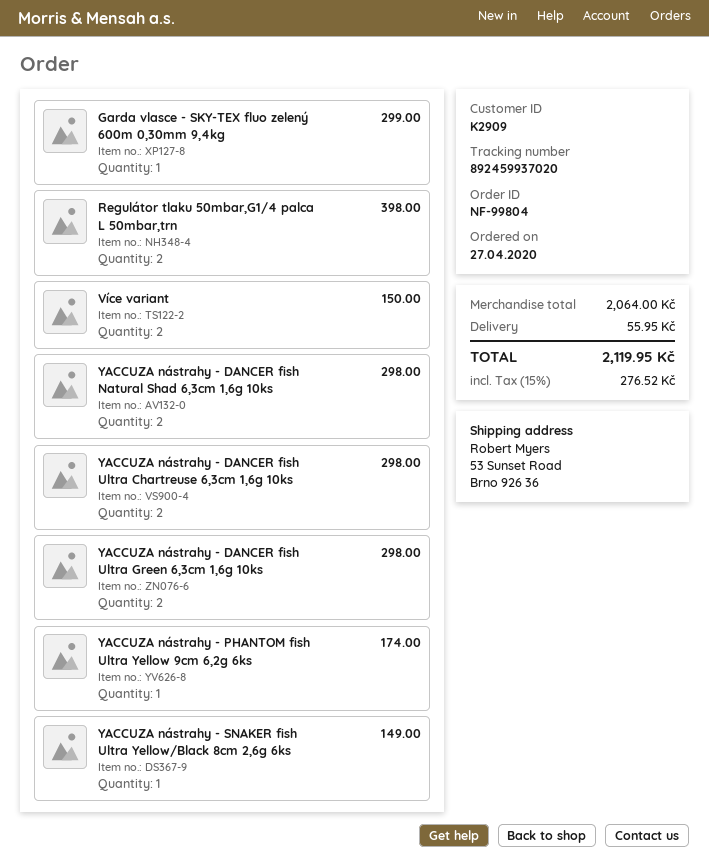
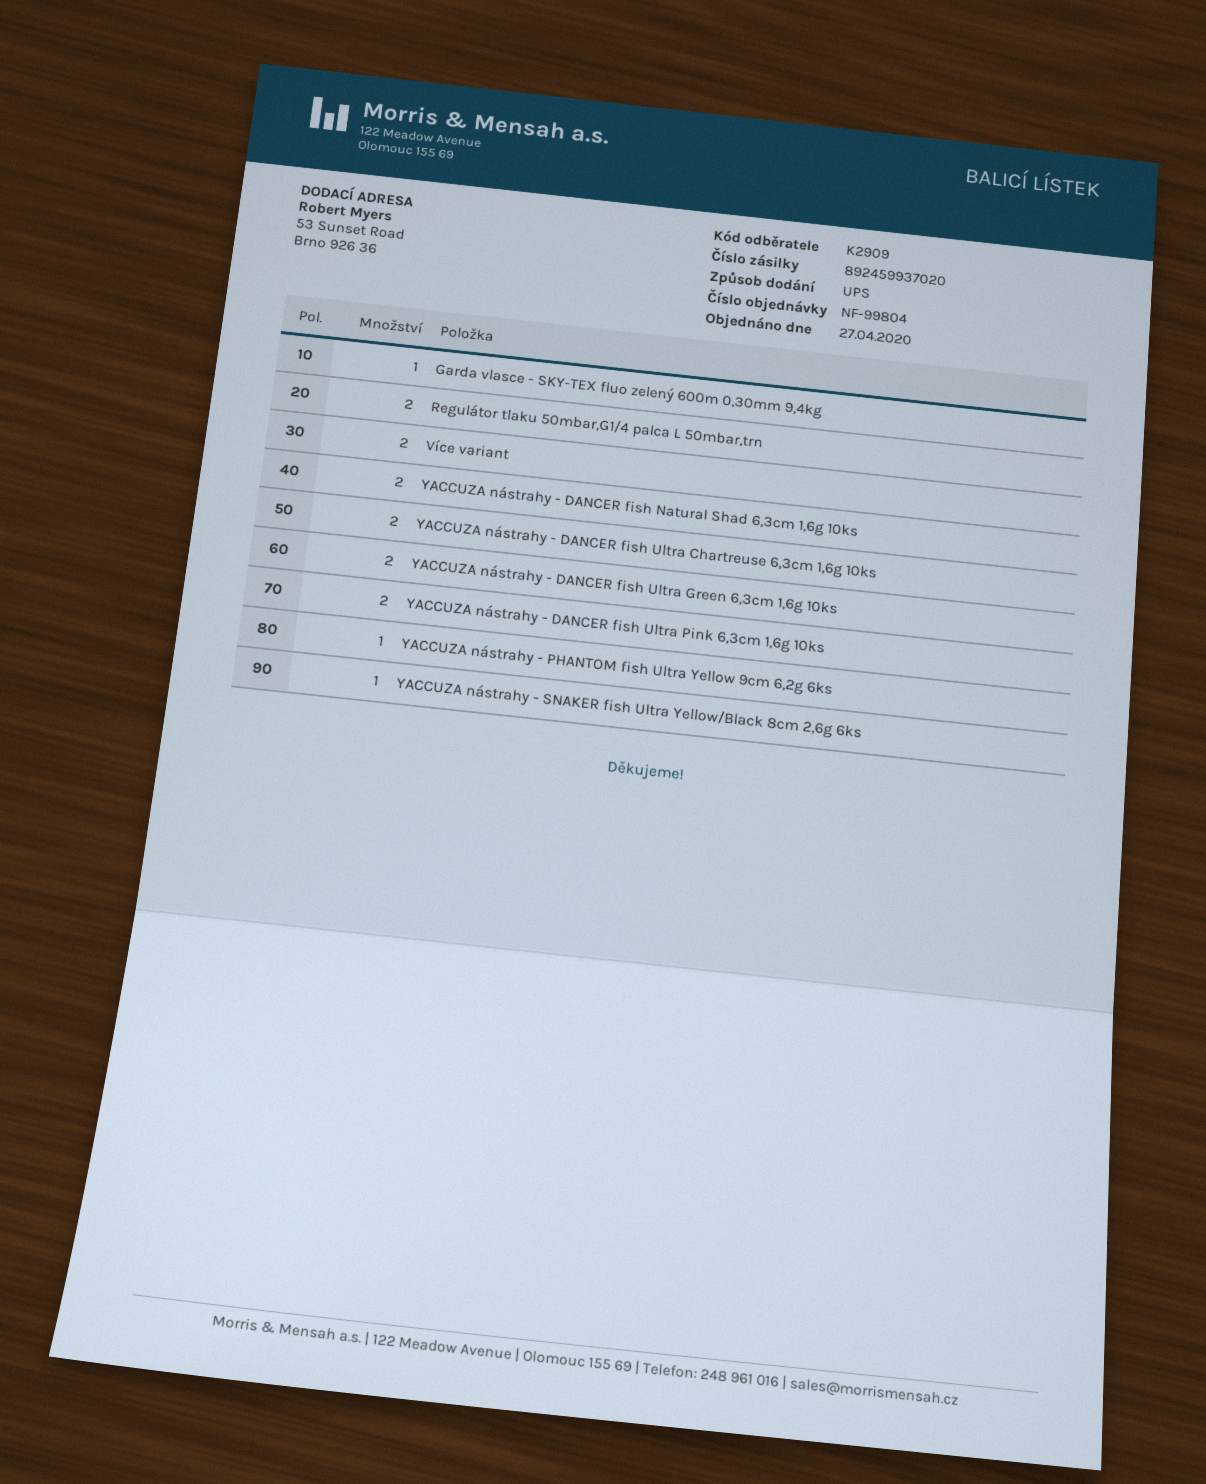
YACCUZA nástrahy - DANCER fish Ultra Pink 6,3cm 1,6g 10ks: none -> 2

